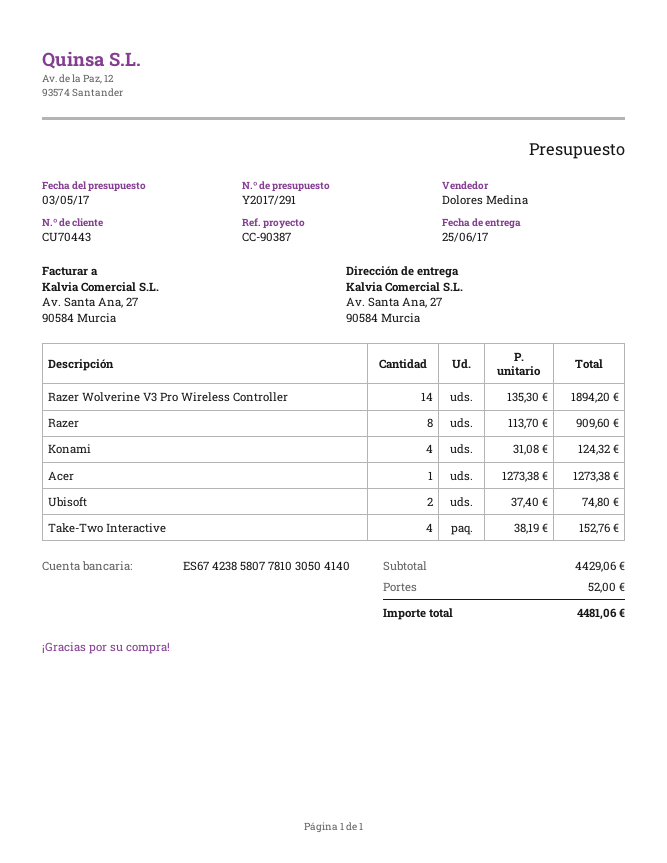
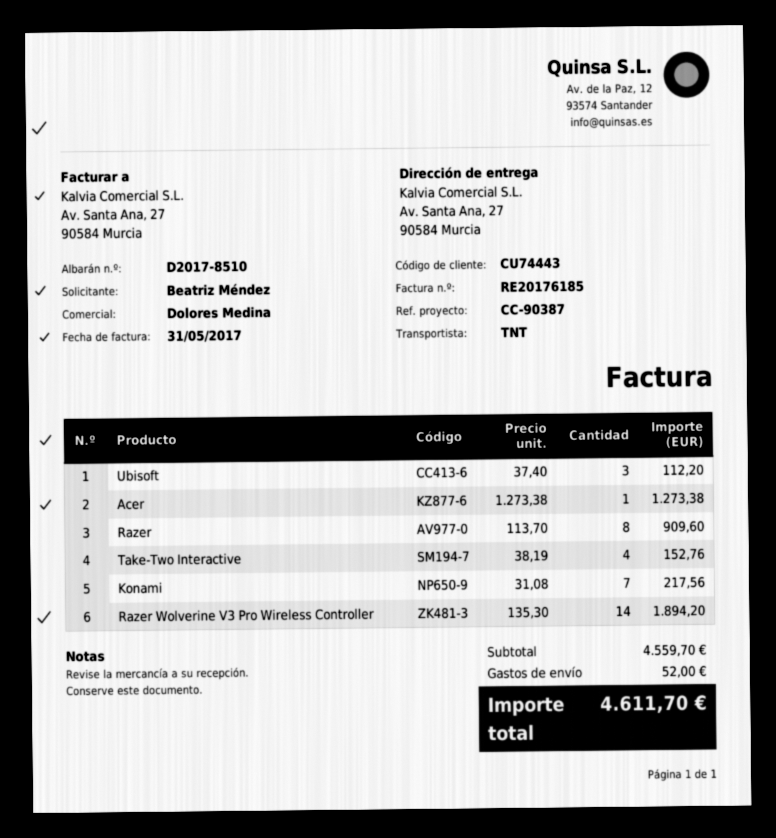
customer number: CU70443 -> CU74443
Konami: 4 x 31.08 = 124.32 -> 7 x 31.08 = 217.56
Ubisoft: 2 x 37.40 = 74.80 -> 3 x 37.40 = 112.20
subtotal: 4429.06 -> 4559.70
total: 4481.06 -> 4611.70

